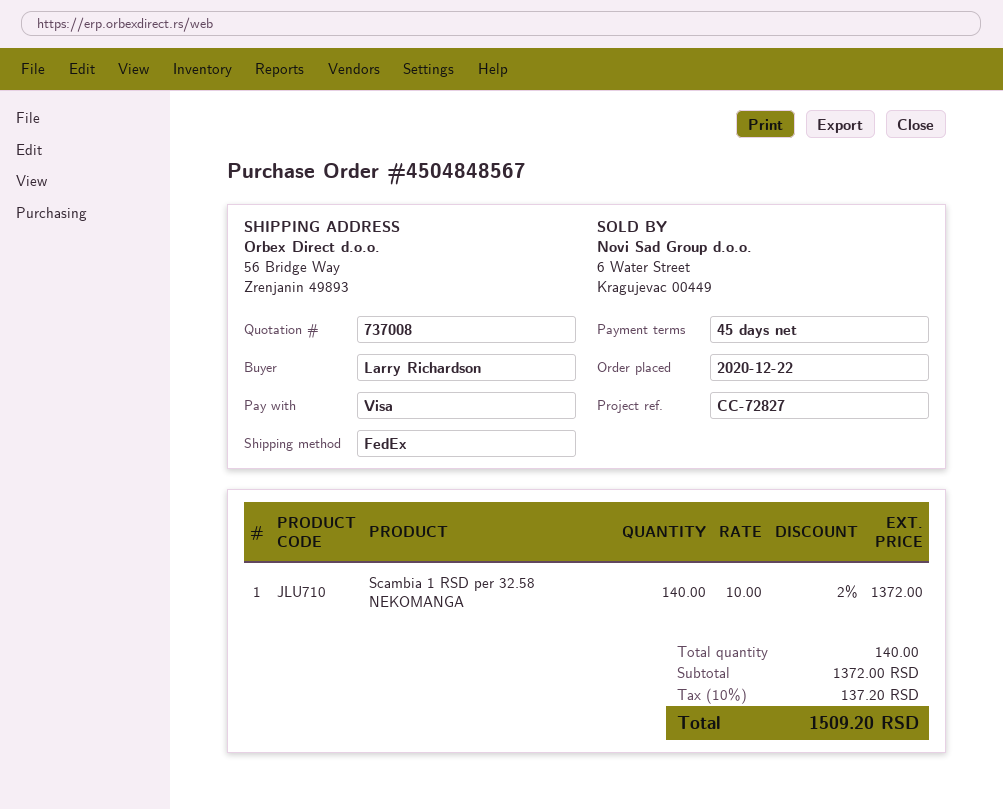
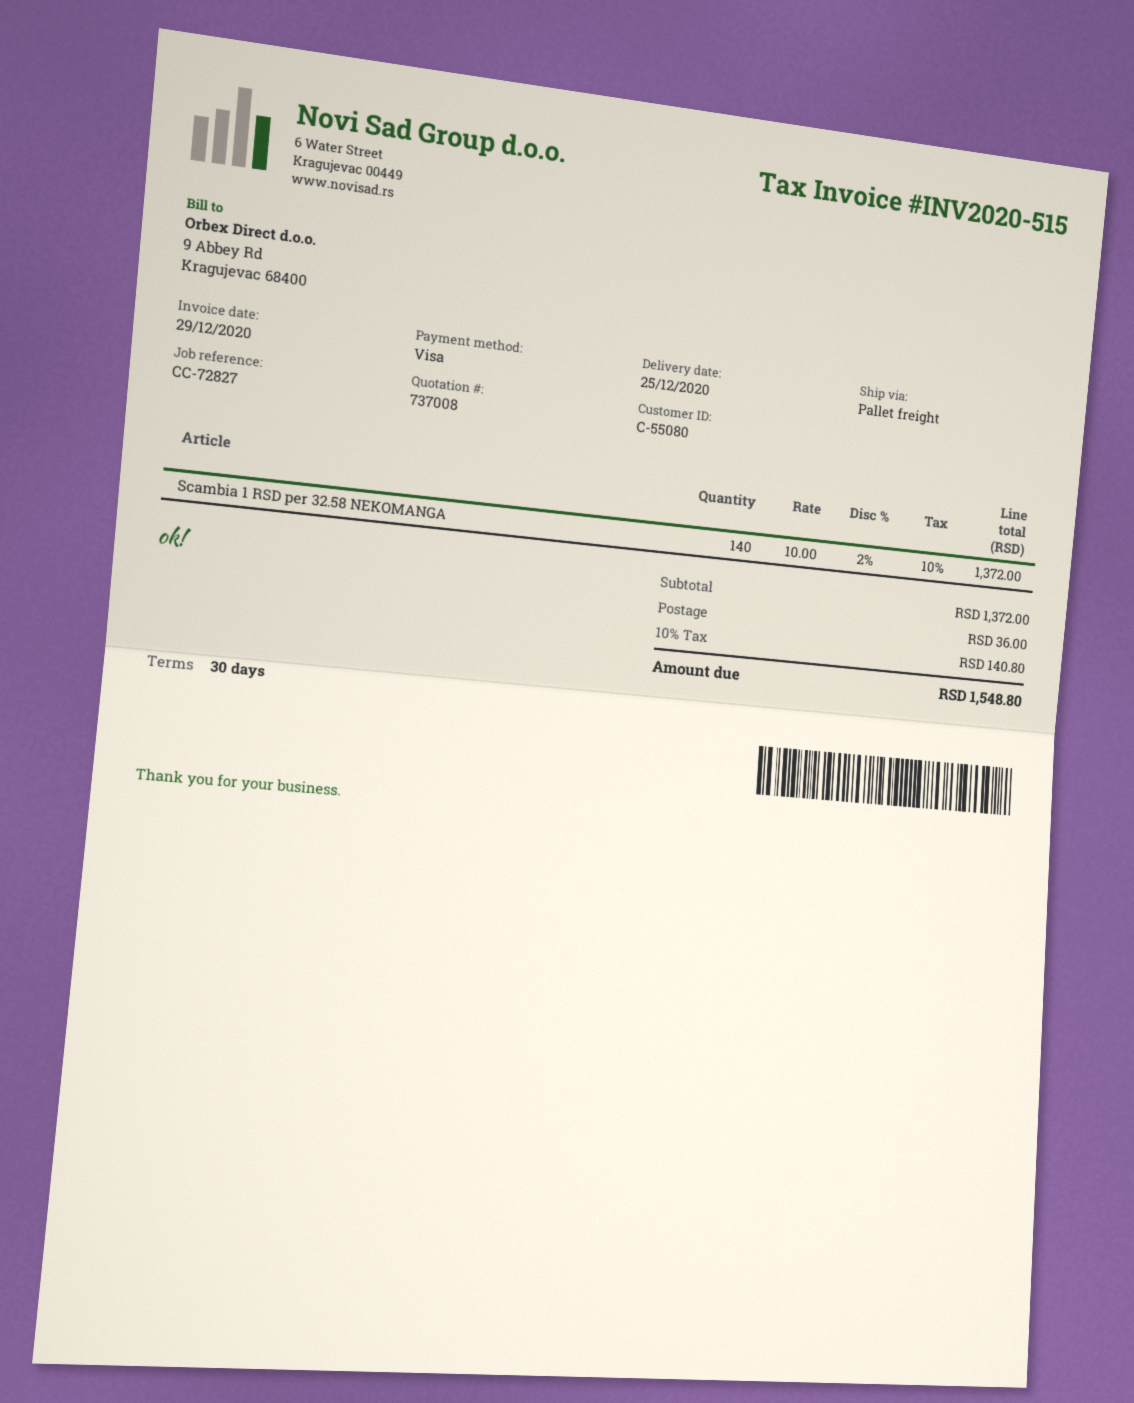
payment terms: 45 days -> 30 days
shipping method: FedEx -> pallet freight
shipping: none -> 36.00
tax: 10% = 137.20 -> 10% = 140.80
total: 1509.20 -> 1548.80

